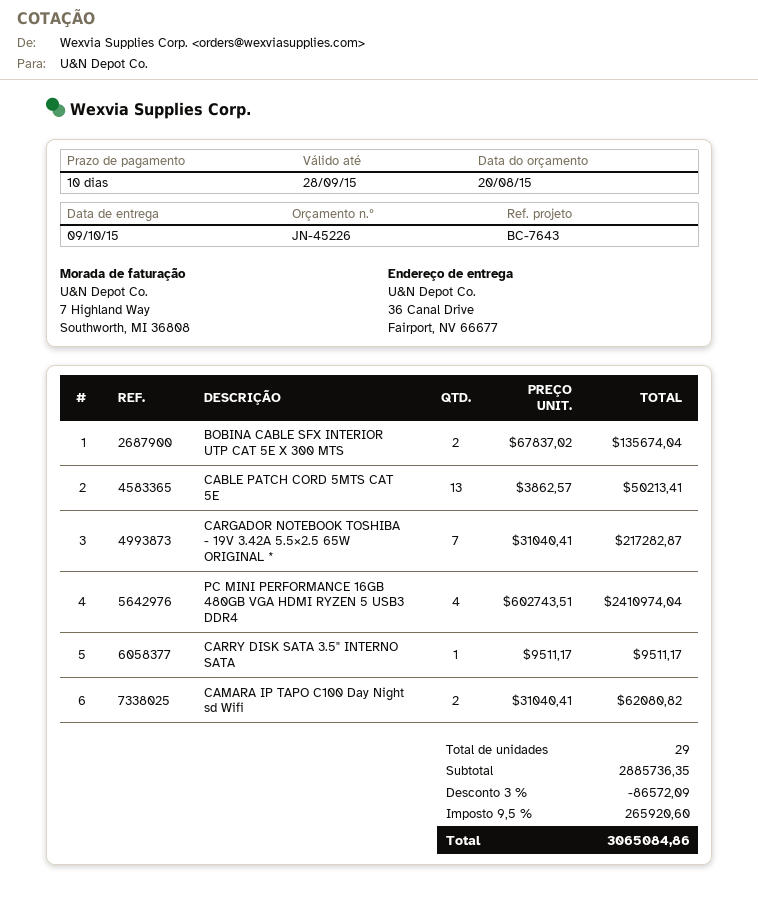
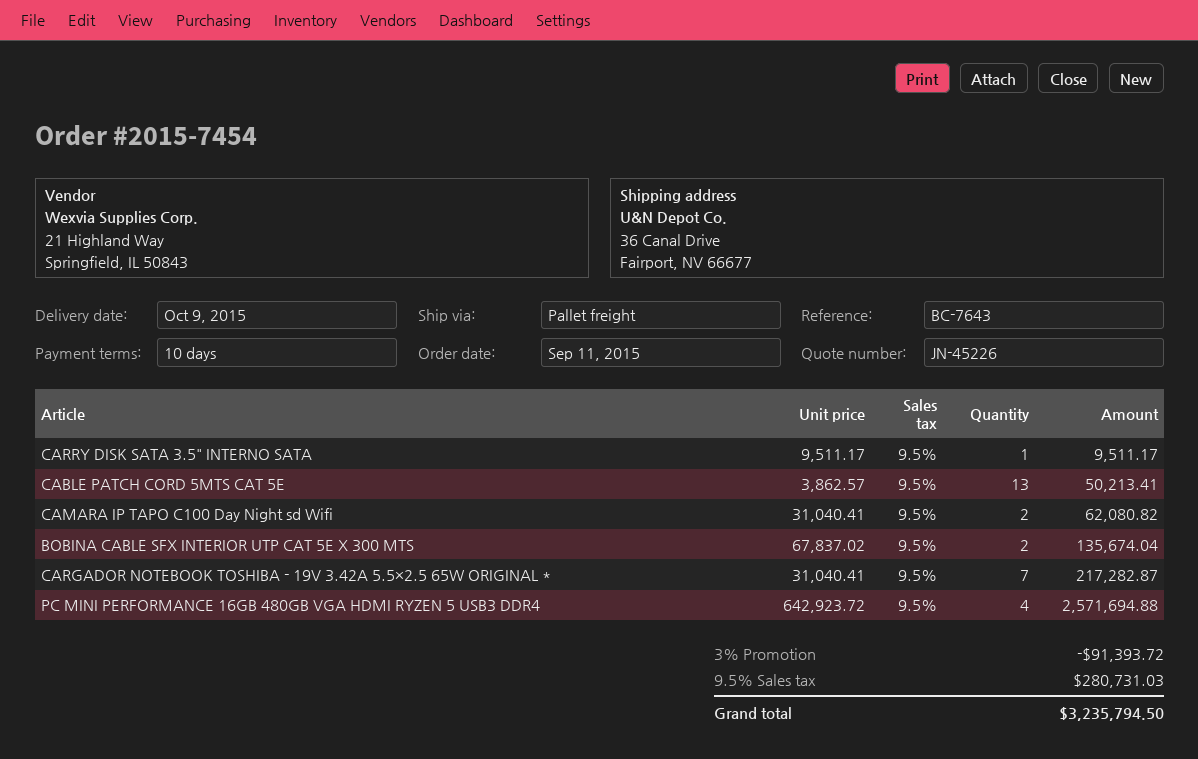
PC MINI PERFORMANCE 16GB 480GB VGA HDMI RYZEN 5 USB3 DDR4: 4 x 602743.51 = 2410974.04 -> 4 x 642923.72 = 2571694.88
discount: 3% = 86572.09 -> 3% = 91393.72
tax: 9.5% = 265920.60 -> 9.5% = 280731.03
total: 3065084.86 -> 3235794.50

